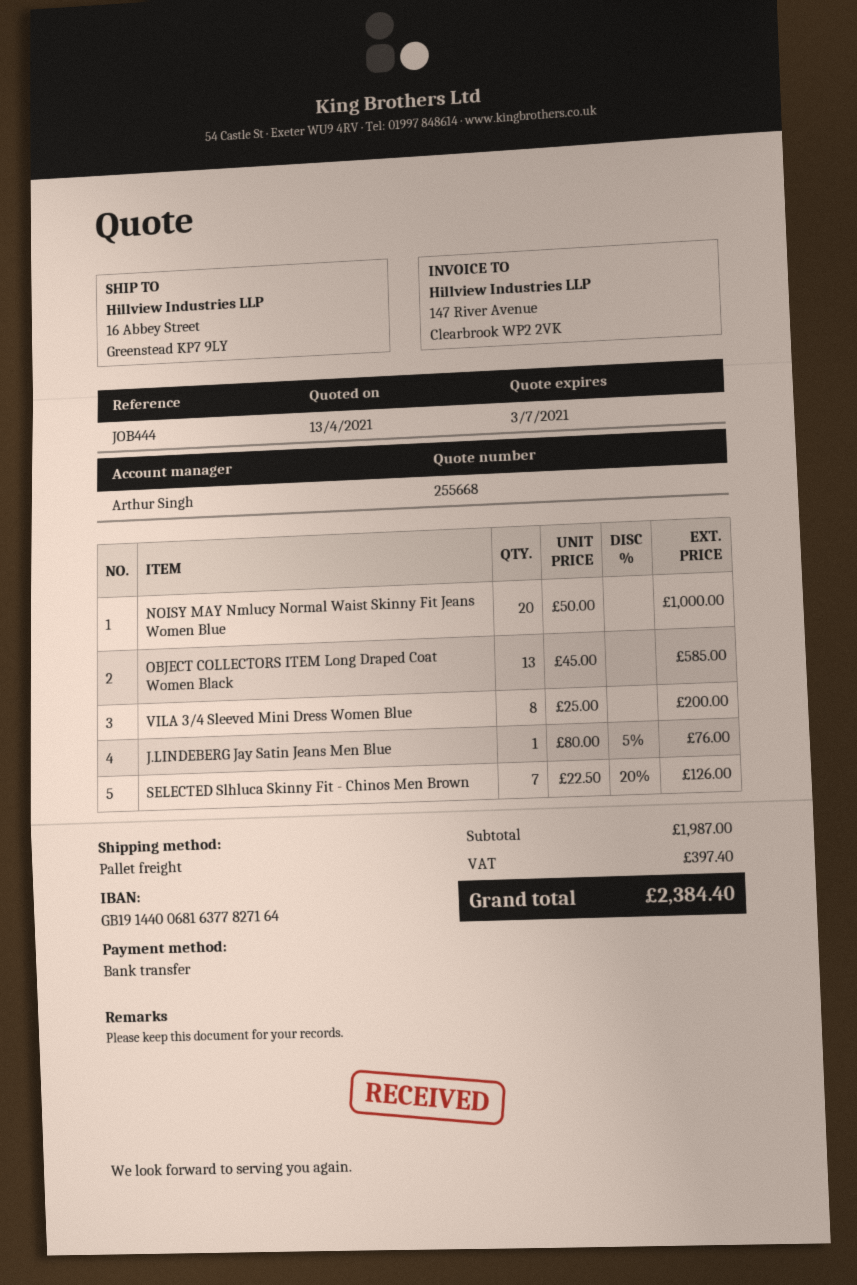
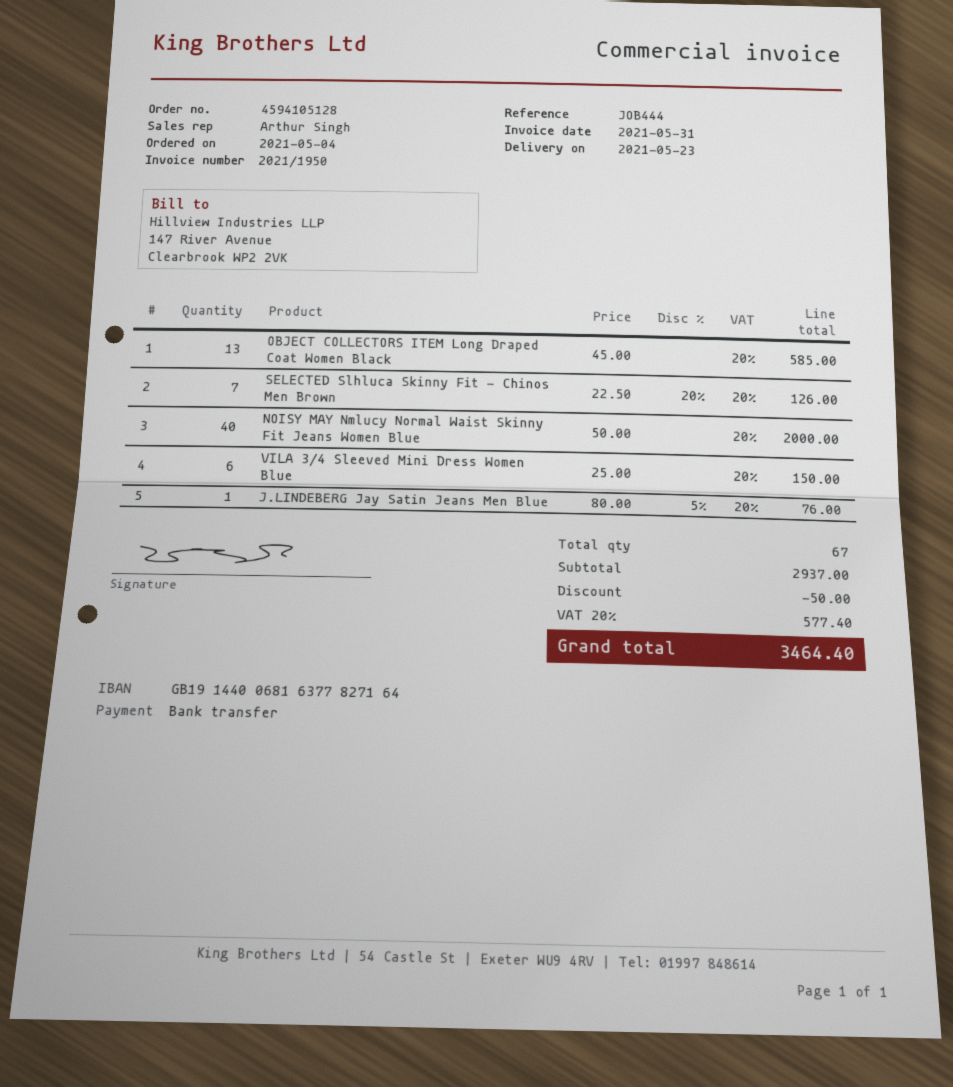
NOISY MAY Nmlucy Normal Waist Skinny Fit Jeans Women Blue: 20 x 50.00 = 1000.00 -> 40 x 50.00 = 2000.00
VILA 3/4 Sleeved Mini Dress Women Blue: 8 x 25.00 = 200.00 -> 6 x 25.00 = 150.00
subtotal: 1987.00 -> 2937.00
discount: none -> 50.00
tax: 397.40 -> 577.40
total: 2384.40 -> 3464.40

